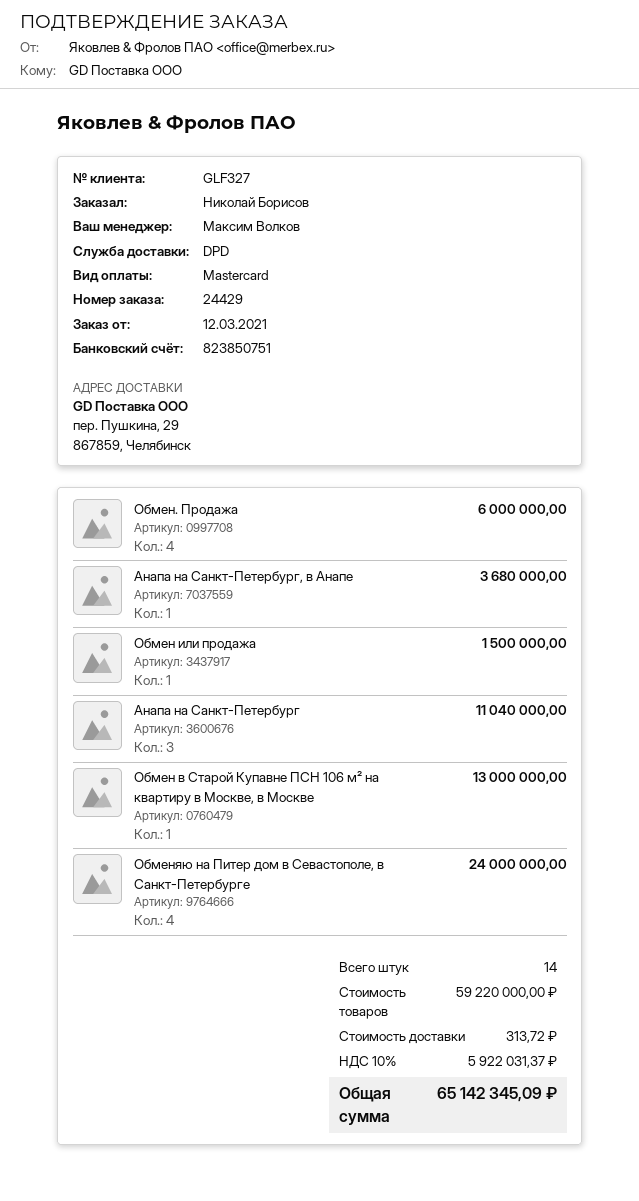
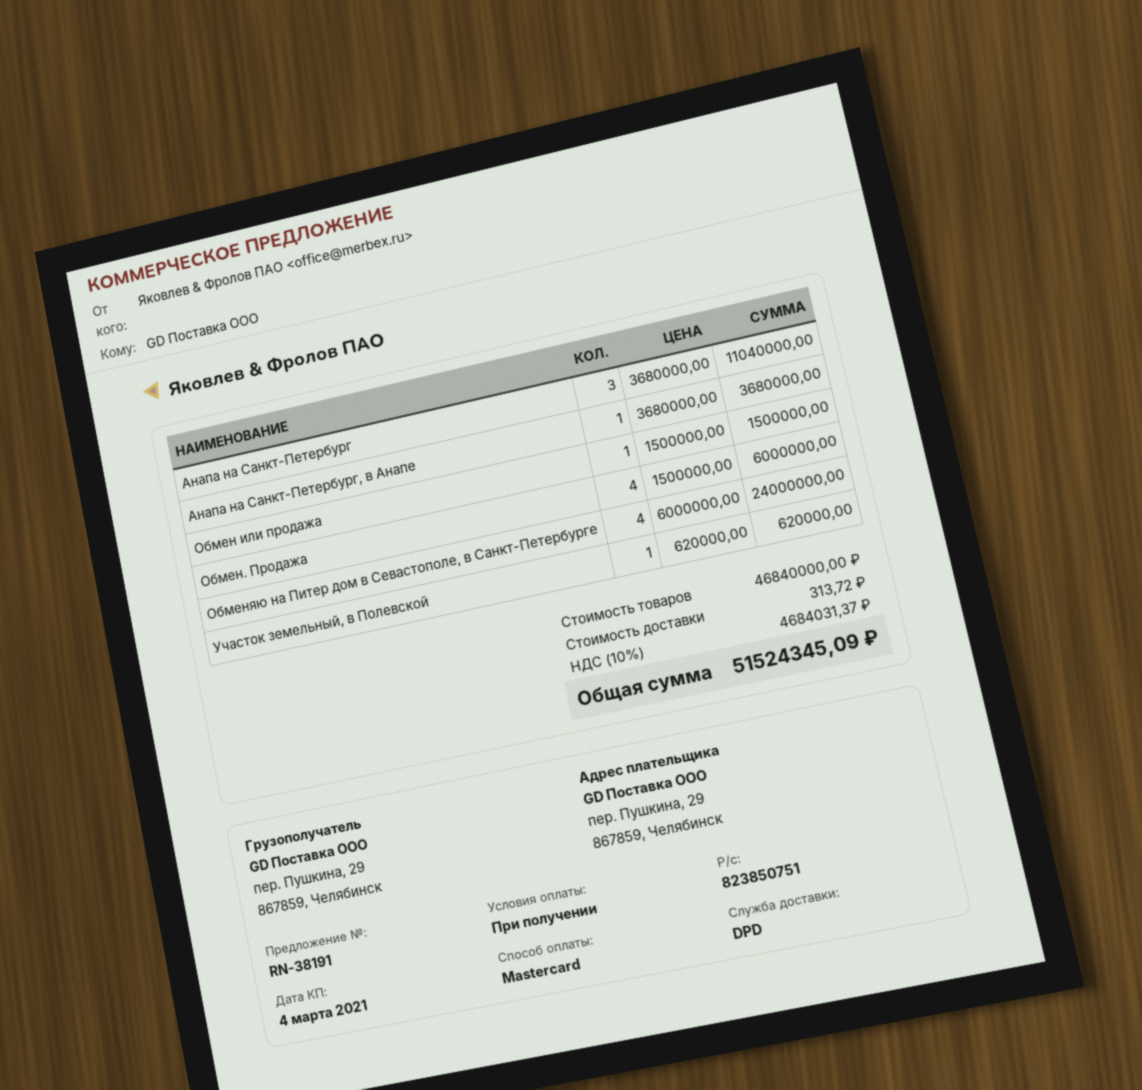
Обмен в Старой Купавне ПСН 106 м² на квартиру в Москве, в Москве: 1 for 13000000.00 -> none
Участок земельный, в Полевской: none -> 1 for 620000.00
subtotal: 59220000.00 -> 46840000.00
tax: 10% = 5922031.37 -> 10% = 4684031.37
total: 65142345.09 -> 51524345.09

